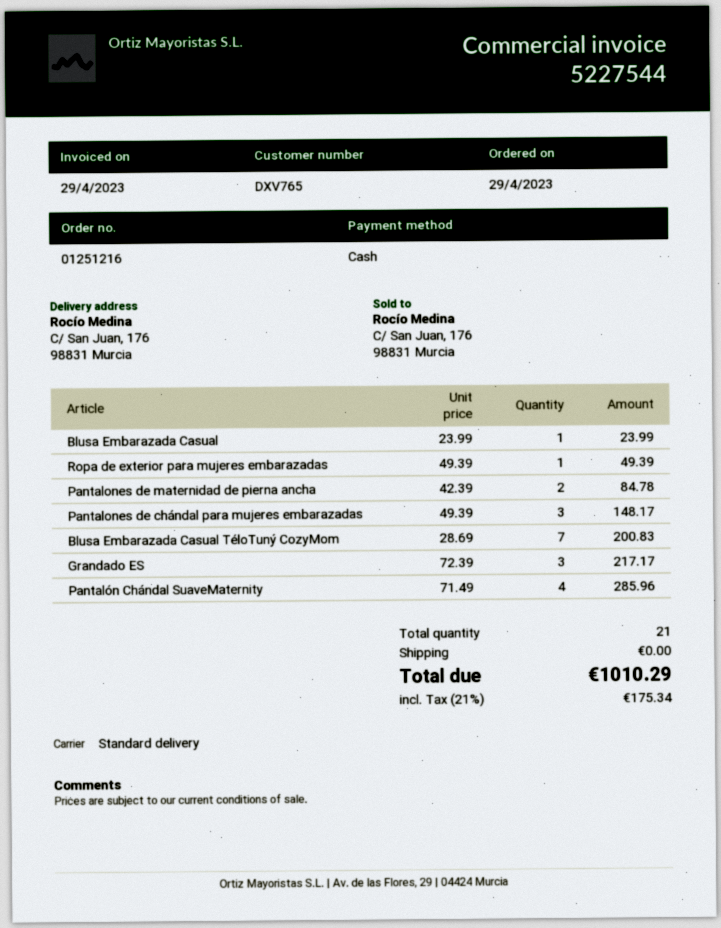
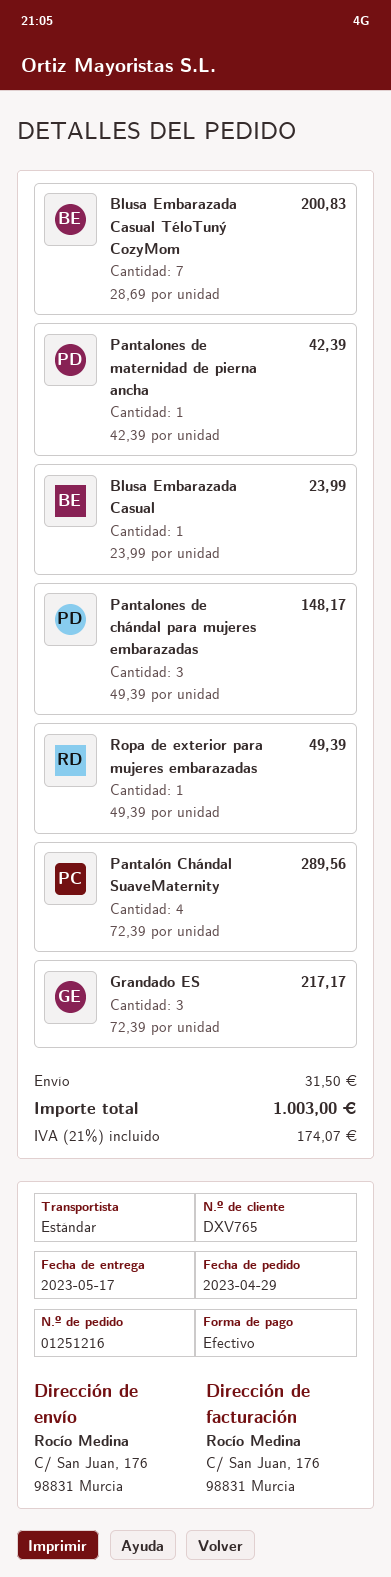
Pantalones de maternidad de pierna ancha: 2 x 42.39 = 84.78 -> 1 x 42.39 = 42.39
Pantalón Chándal SuaveMaternity: 4 x 71.49 = 285.96 -> 4 x 72.39 = 289.56
shipping: 0.00 -> 31.50
tax: 21% = 175.34 -> 21% = 174.07
total: 1010.29 -> 1003.00

